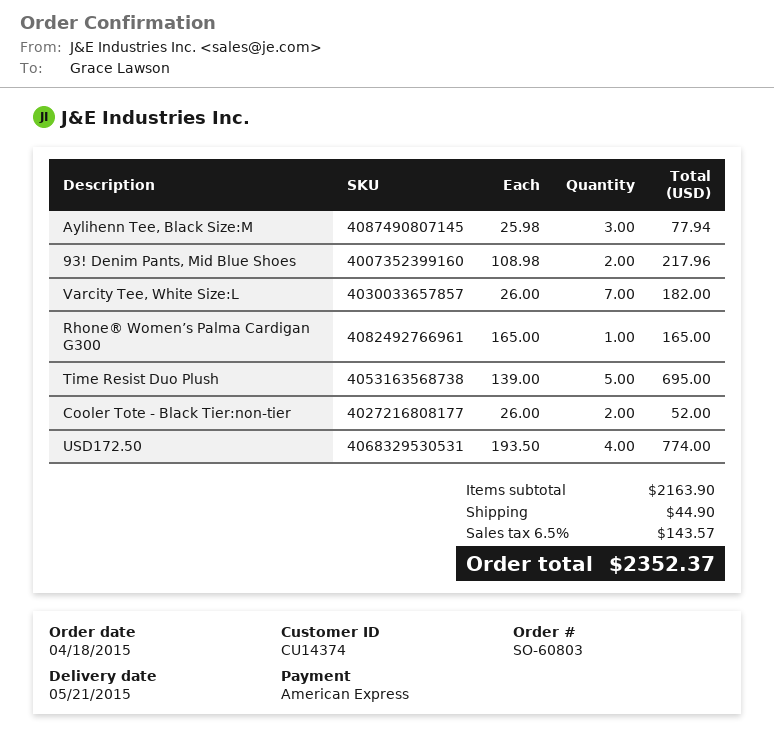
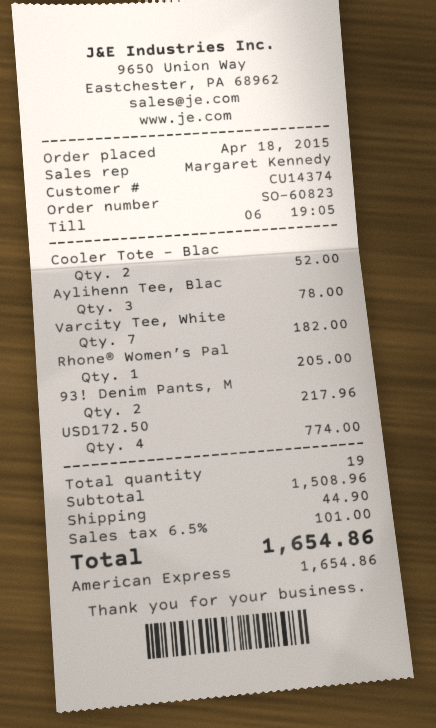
order number: SO-60803 -> SO-60823
Aylihenn Tee, Black Size:M: 3 for 77.94 -> 3 for 78.00
Rhone® Women’s Palma Cardigan G300: 1 for 165.00 -> 1 for 205.00
Time Resist Duo Plush: 5 for 695.00 -> none
subtotal: 2163.90 -> 1508.96
tax: 6.5% = 143.57 -> 6.5% = 101.00
total: 2352.37 -> 1654.86

